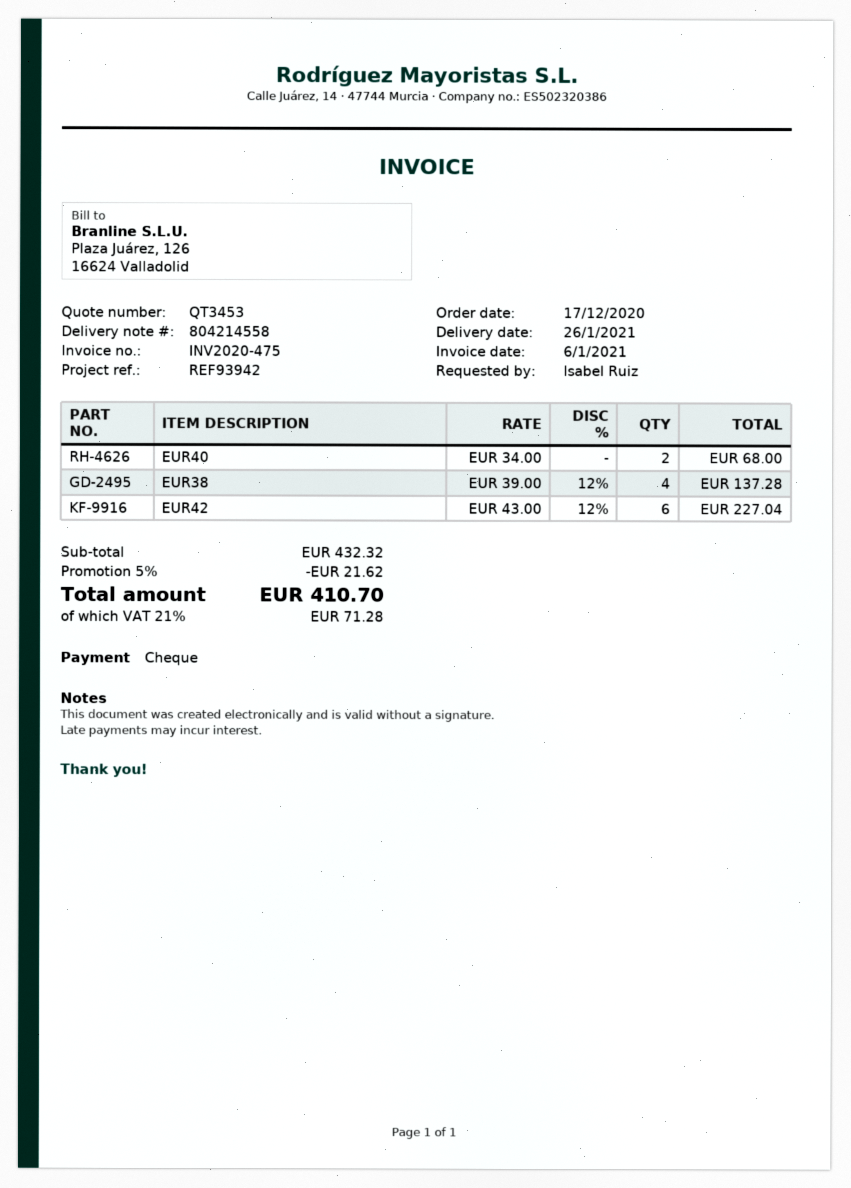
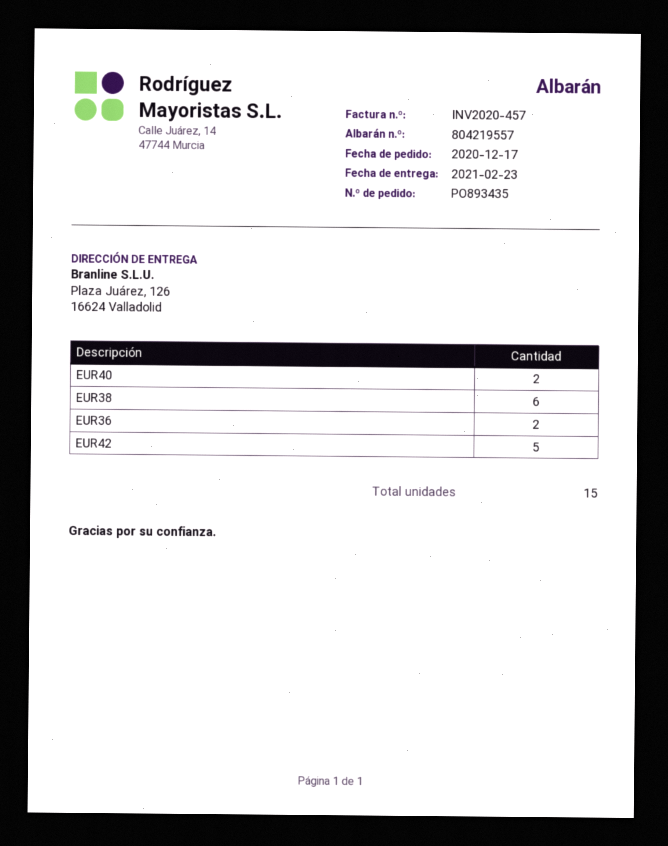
delivery note number: 804214558 -> 804219557
delivery date: 2021-01-26 -> 2021-02-23
invoice number: INV2020-475 -> INV2020-457
EUR38: 4 -> 6
EUR42: 6 -> 5
EUR36: none -> 2

